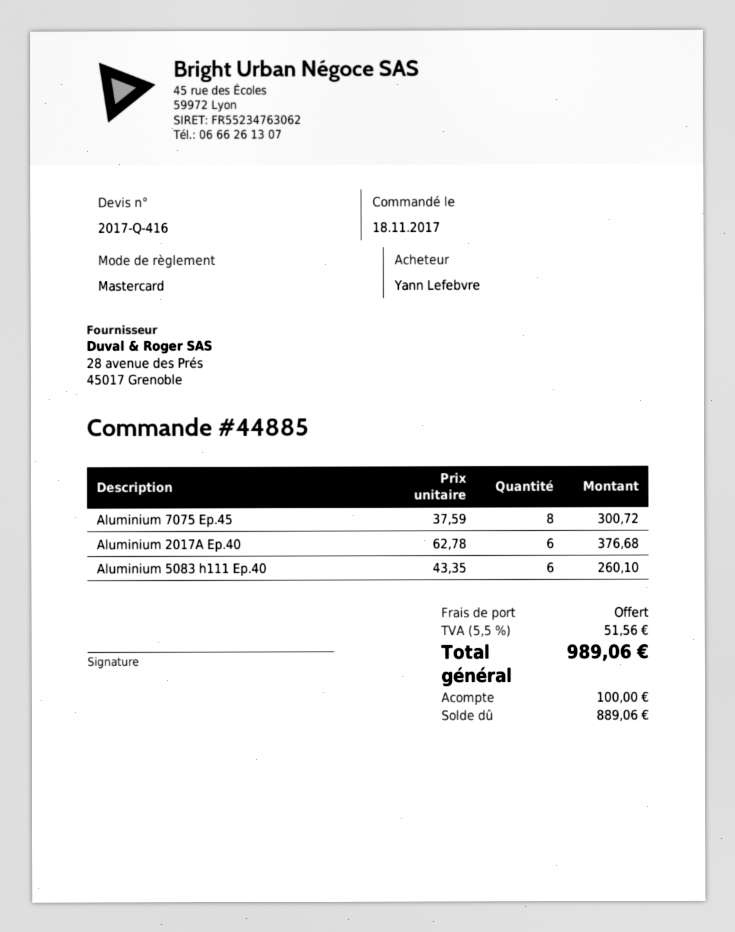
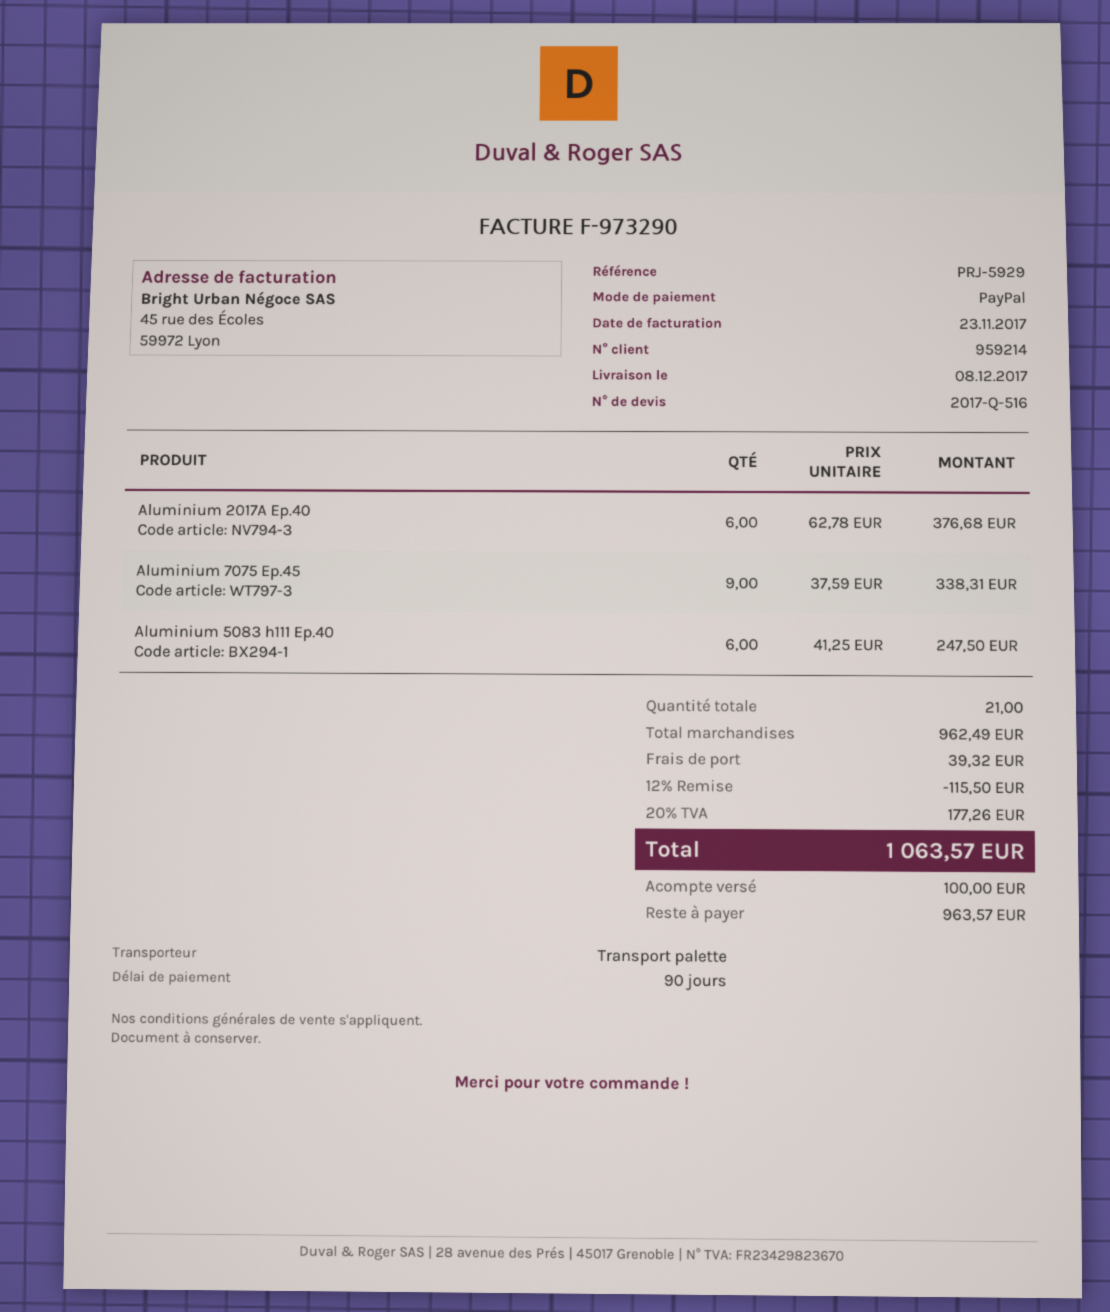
quote number: 2017-Q-416 -> 2017-Q-516
payment method: Mastercard -> PayPal
Aluminium 7075 Ep.45: 8 x 37.59 = 300.72 -> 9 x 37.59 = 338.31
Aluminium 5083 h111 Ep.40: 6 x 43.35 = 260.10 -> 6 x 41.25 = 247.50
discount: none -> 12% = 115.50
shipping: 0.00 -> 39.32
tax: 5.5% = 51.56 -> 20% = 177.26
total: 989.06 -> 1063.57
balance: 889.06 -> 963.57

